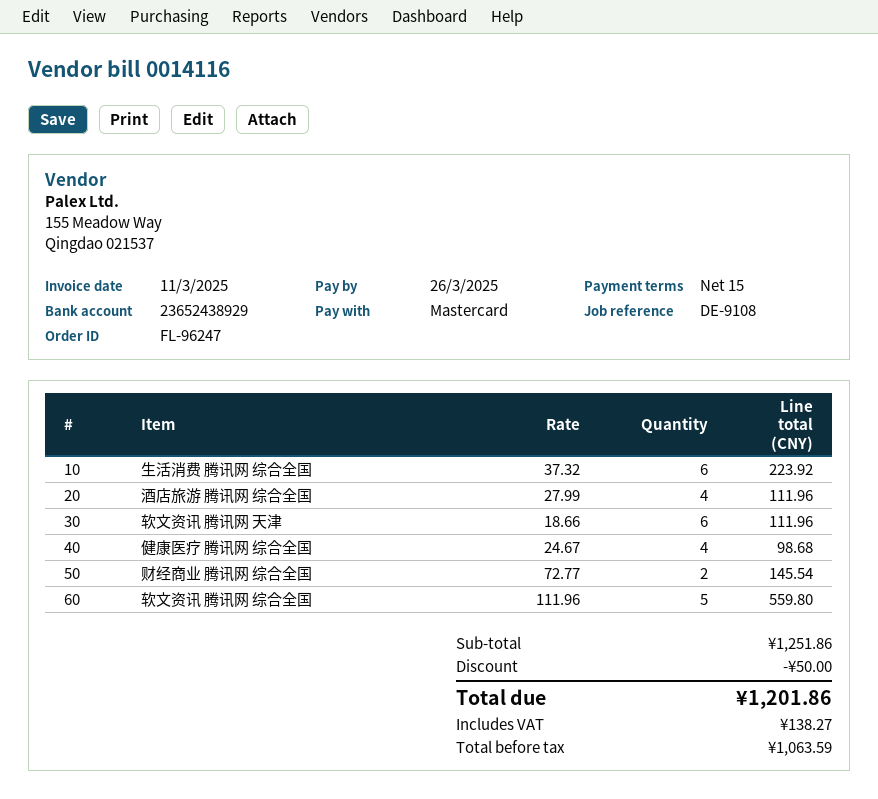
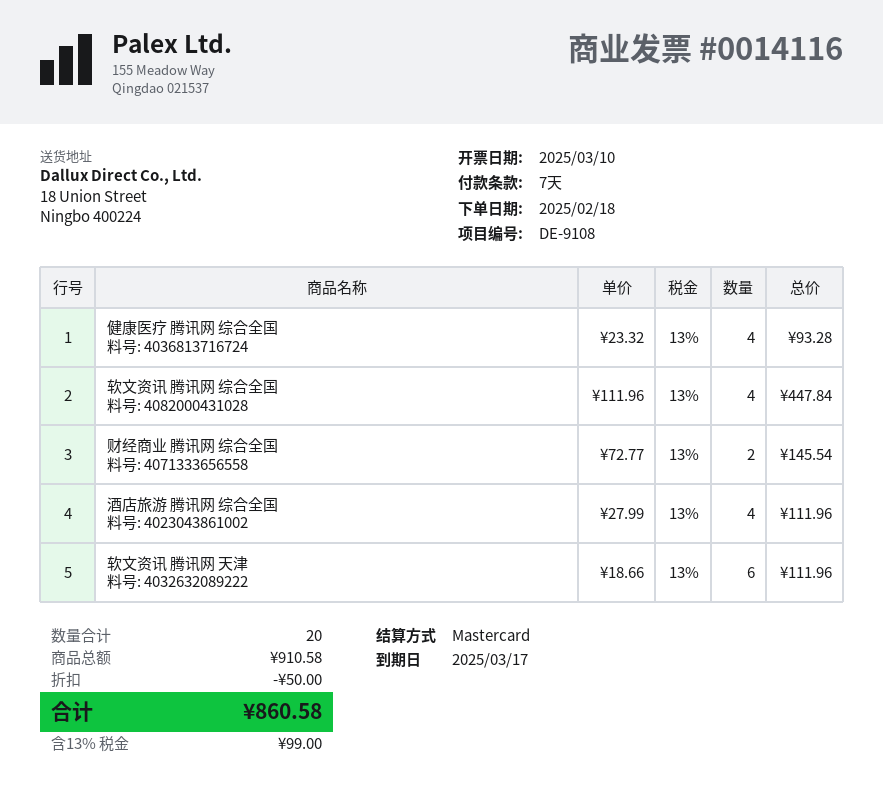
invoice date: 2025-03-11 -> 2025-03-10
payment terms: 15 days -> 7 days
due date: 2025-03-26 -> 2025-03-17
生活消费 腾讯网 综合全国: 6 x 37.32 = 223.92 -> none
健康医疗 腾讯网 综合全国: 4 x 24.67 = 98.68 -> 4 x 23.32 = 93.28
软文资讯 腾讯网 综合全国: 5 x 111.96 = 559.80 -> 4 x 111.96 = 447.84
subtotal: 1251.86 -> 910.58
tax: 138.27 -> 99.00
total: 1201.86 -> 860.58

